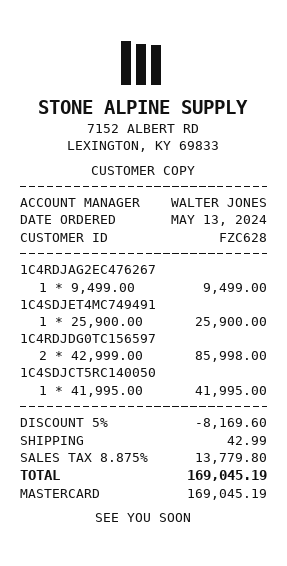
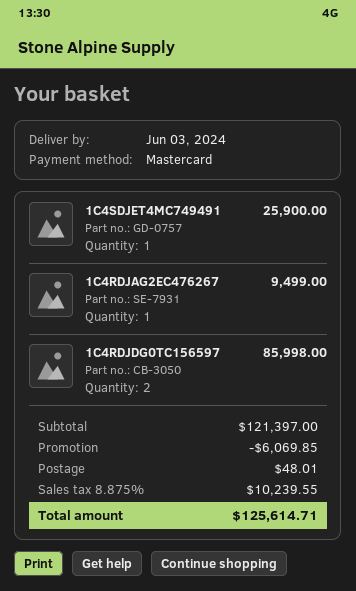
1C4SDJCT5RC140050: 1 for 41995.00 -> none
discount: 8169.60 -> 6069.85
shipping: 42.99 -> 48.01
tax: 8.875% = 13779.80 -> 8.875% = 10239.55
total: 169045.19 -> 125614.71

